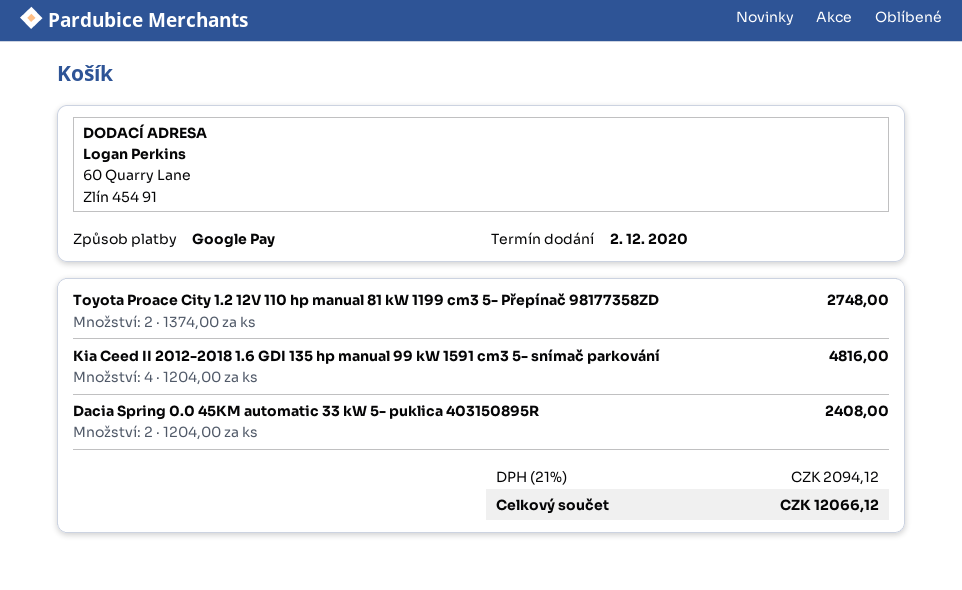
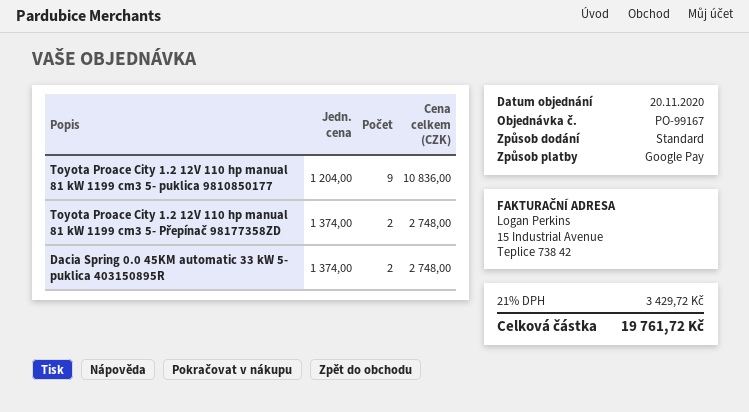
Kia Ceed II 2012-2018 1.6 GDI 135 hp manual 99 kW 1591 cm3 5- snímač parkování: 4 x 1204.00 = 4816.00 -> none
Dacia Spring 0.0 45KM automatic 33 kW 5- puklica 403150895R: 2 x 1204.00 = 2408.00 -> 2 x 1374.00 = 2748.00
Toyota Proace City 1.2 12V 110 hp manual 81 kW 1199 cm3 5- puklica 9810850177: none -> 9 x 1204.00 = 10836.00
tax: 21% = 2094.12 -> 21% = 3429.72
total: 12066.12 -> 19761.72

